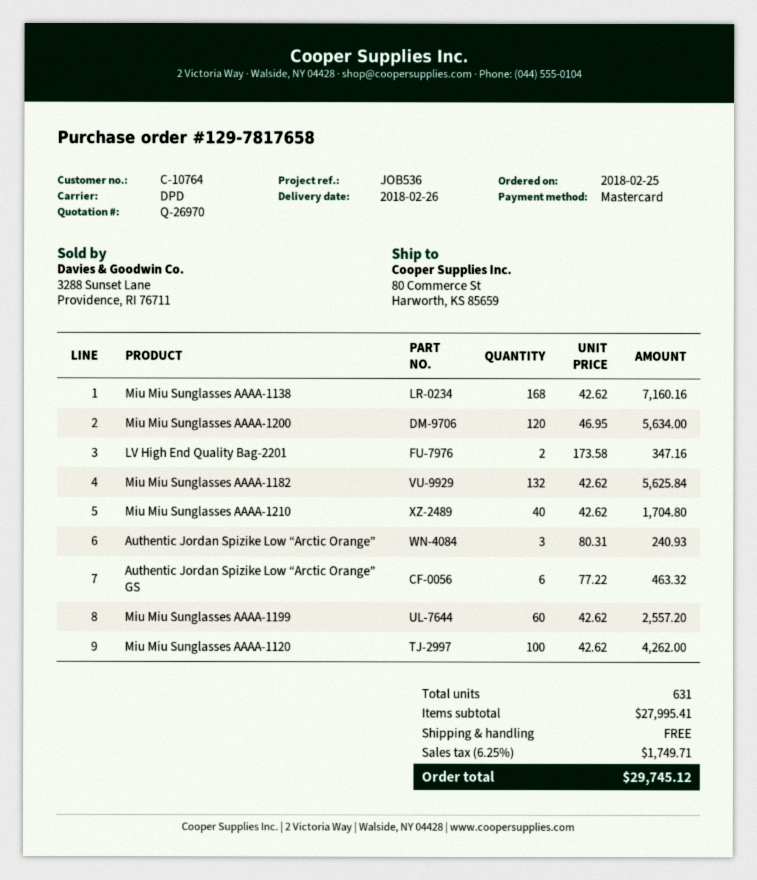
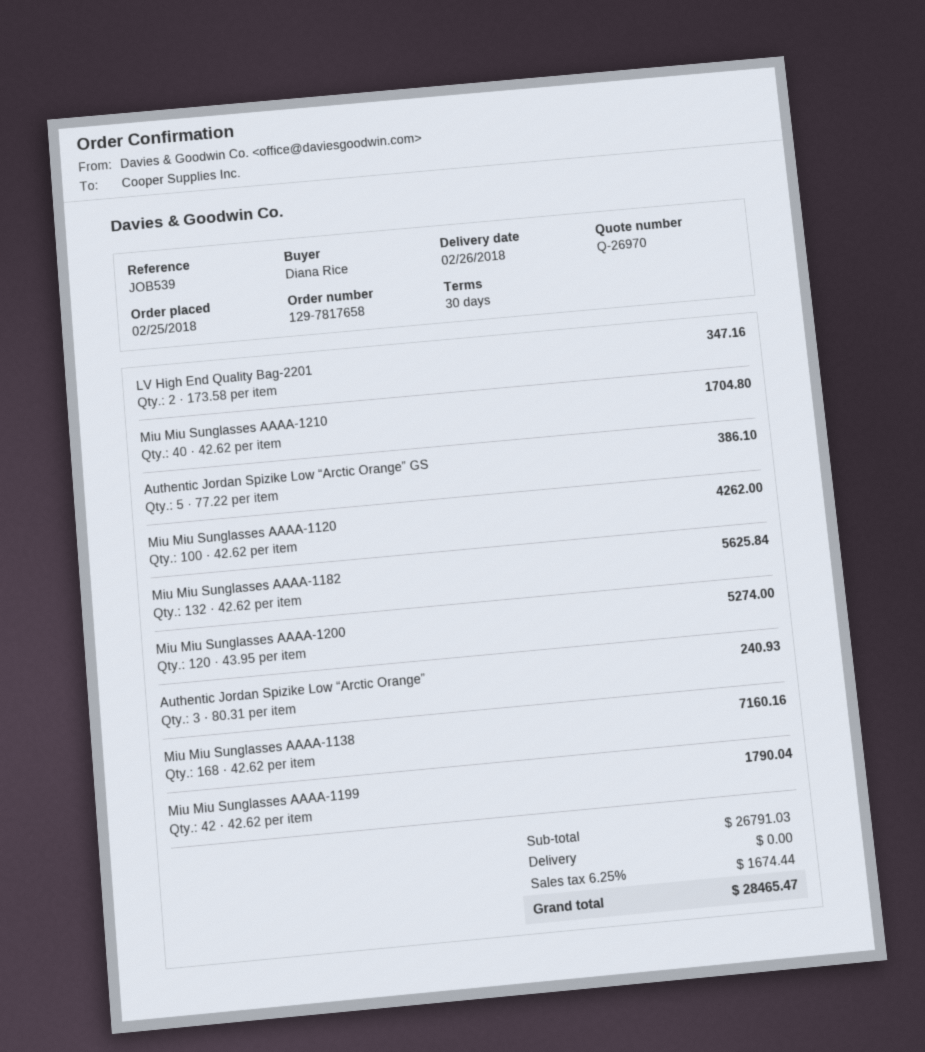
reference: JOB536 -> JOB539
Miu Miu Sunglasses AAAA-1200: 120 x 46.95 = 5634.00 -> 120 x 43.95 = 5274.00
Authentic Jordan Spizike Low “Arctic Orange” GS: 6 x 77.22 = 463.32 -> 5 x 77.22 = 386.10
Miu Miu Sunglasses AAAA-1199: 60 x 42.62 = 2557.20 -> 42 x 42.62 = 1790.04
subtotal: 27995.41 -> 26791.03
tax: 6.25% = 1749.71 -> 6.25% = 1674.44
total: 29745.12 -> 28465.47

